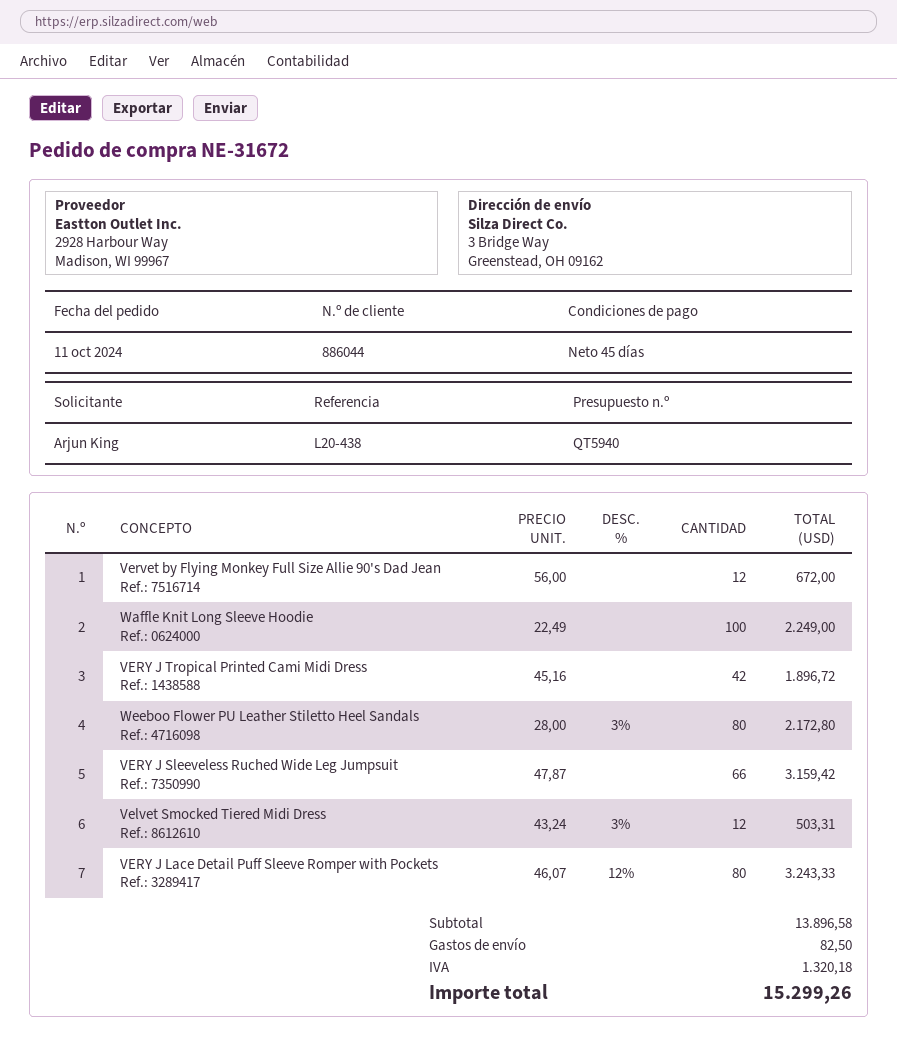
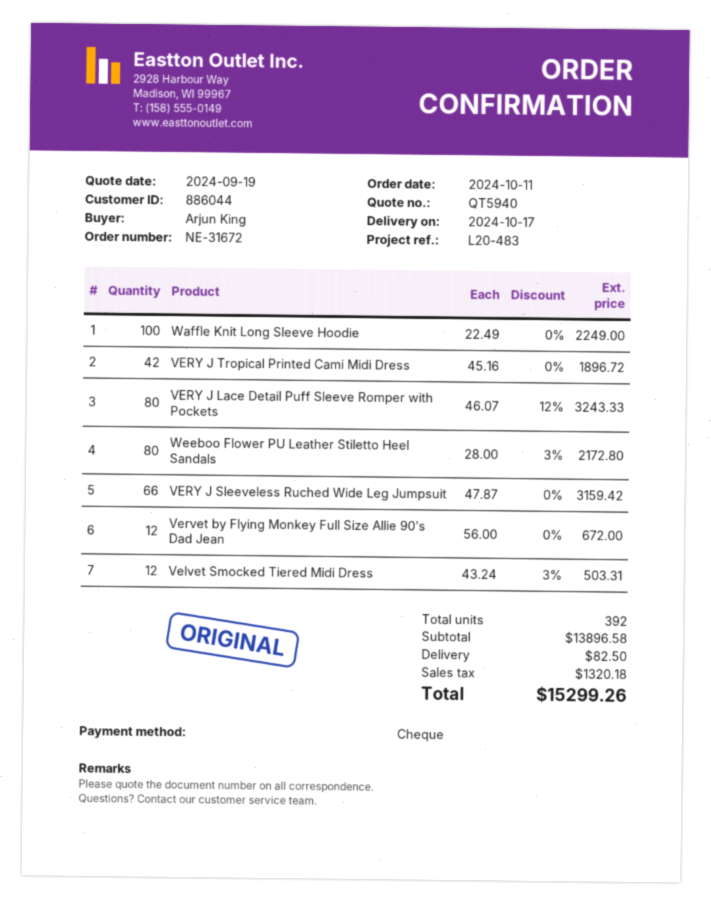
reference: L20-438 -> L20-483

